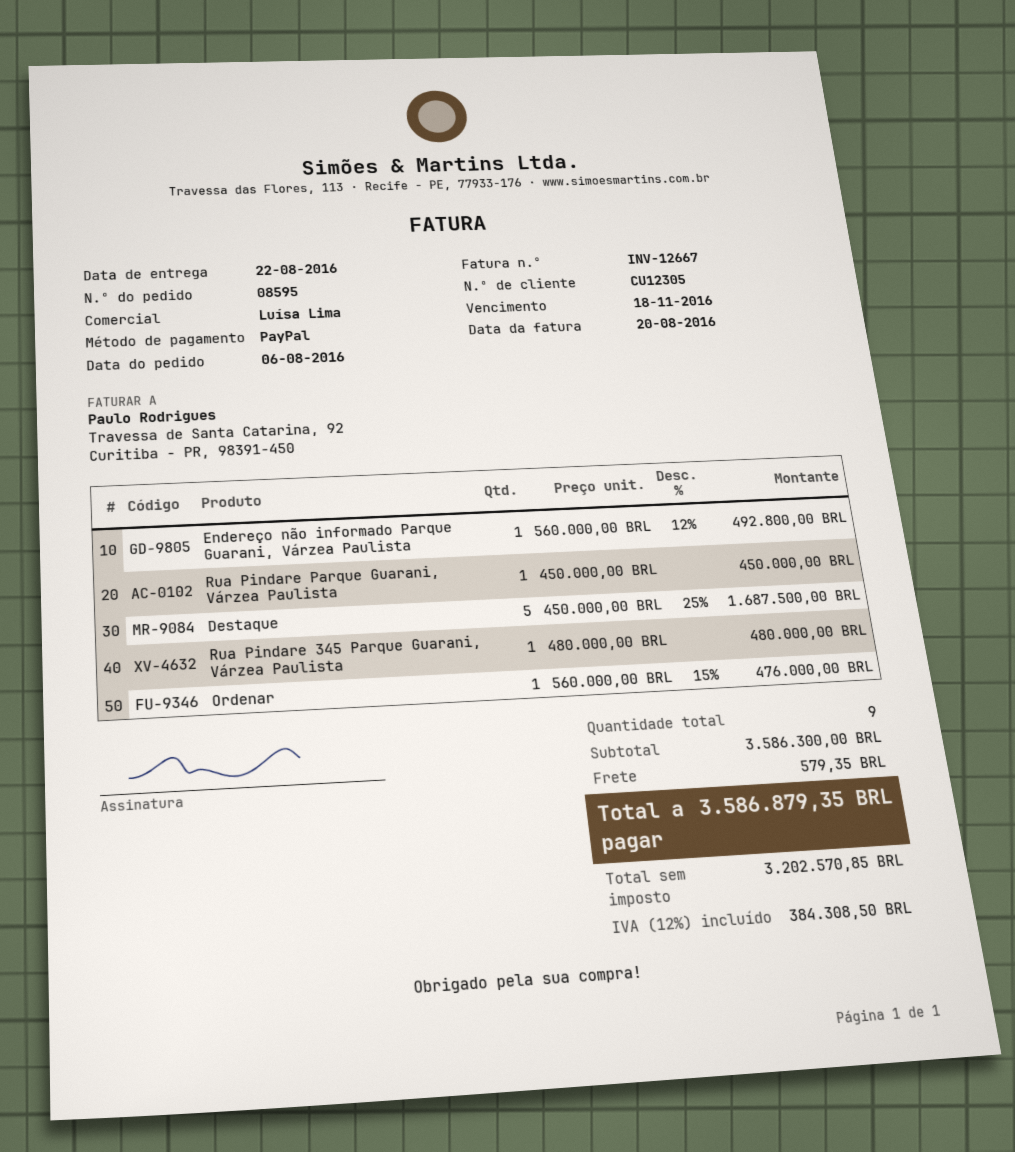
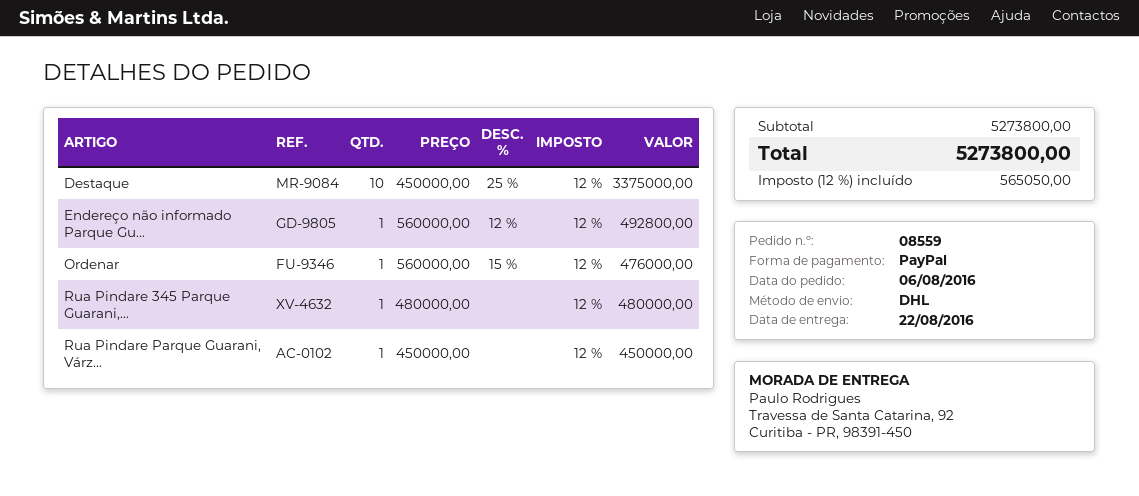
order number: 08595 -> 08559
Destaque: 5 x 450000.00 - 25% = 1687500.00 -> 10 x 450000.00 - 25% = 3375000.00
subtotal: 3586300.00 -> 5273800.00
shipping: 579.35 -> none
tax: 12% = 384308.50 -> 12% = 565050.00
total: 3586879.35 -> 5273800.00

